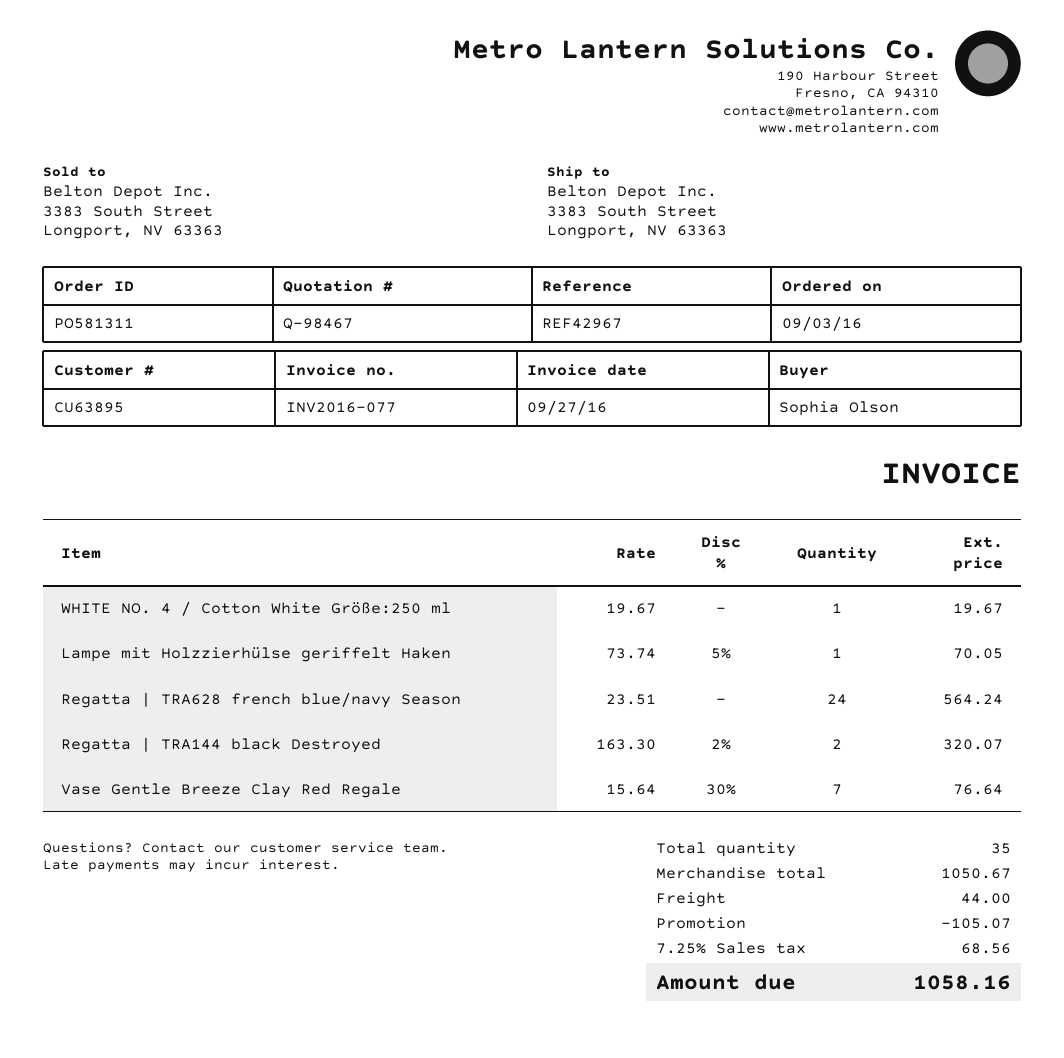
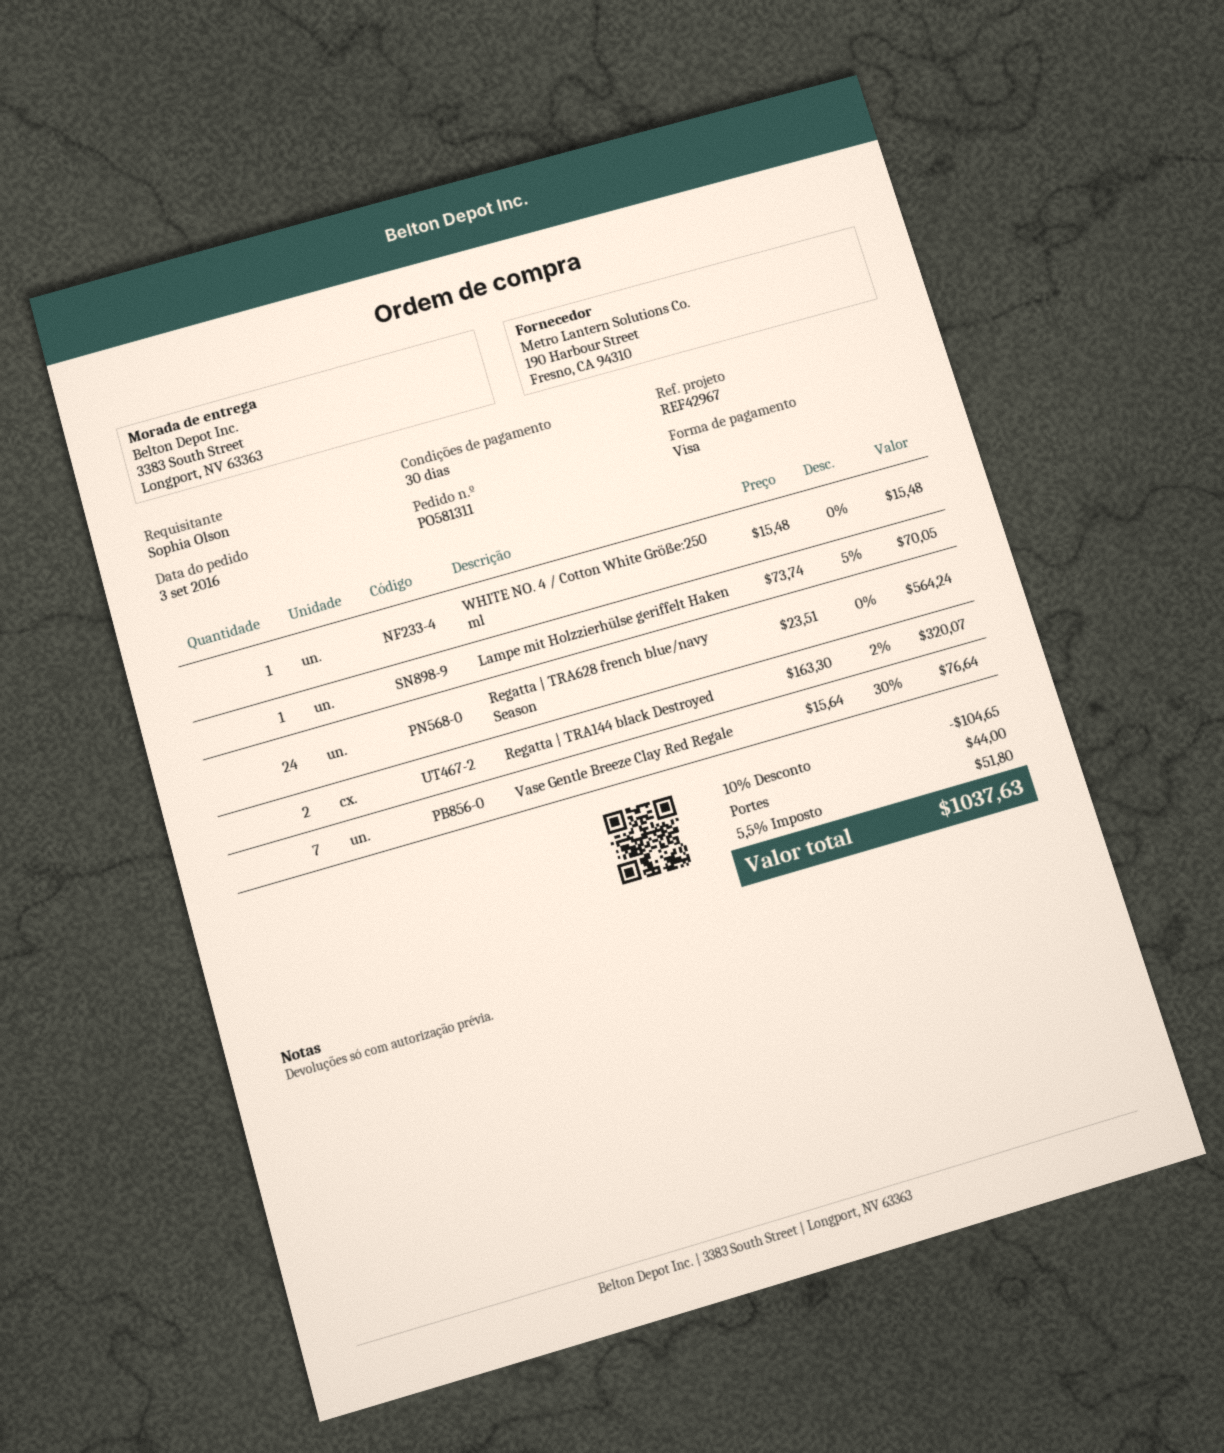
WHITE NO. 4 / Cotton White Größe:250 ml: 1 x 19.67 = 19.67 -> 1 x 15.48 = 15.48
discount: 105.07 -> 104.65
tax: 7.25% = 68.56 -> 5.5% = 51.80
total: 1058.16 -> 1037.63

